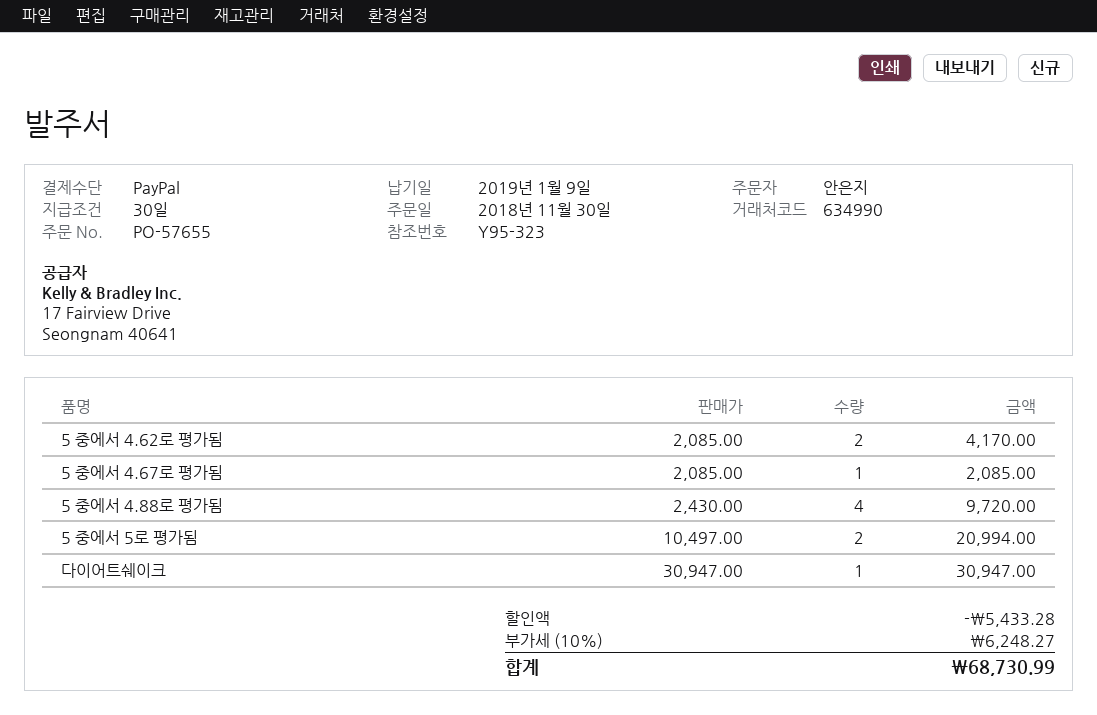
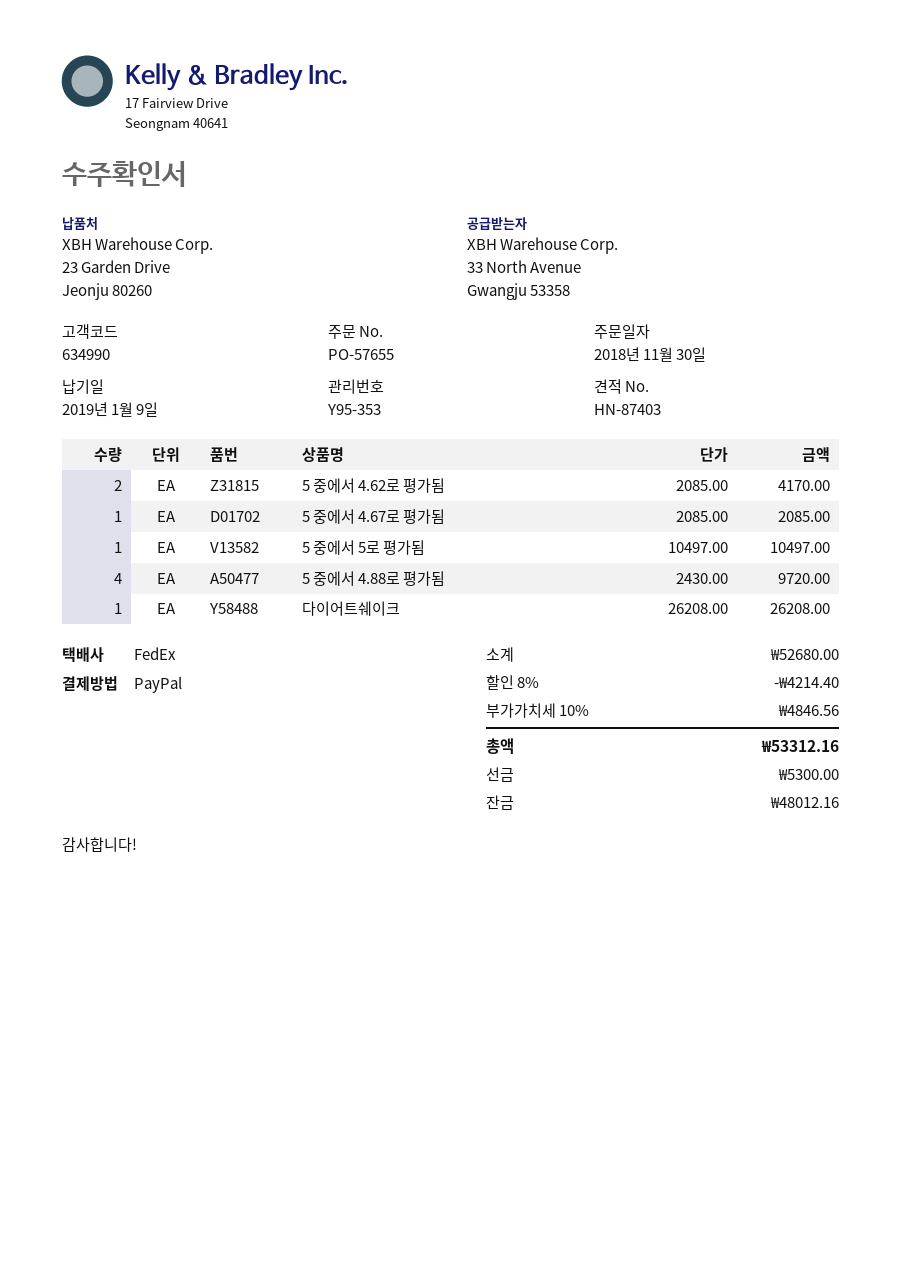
reference: Y95-323 -> Y95-353
5 중에서 5로 평가됨: 2 x 10497.00 = 20994.00 -> 1 x 10497.00 = 10497.00
다이어트쉐이크: 1 x 30947.00 = 30947.00 -> 1 x 26208.00 = 26208.00
discount: 5433.28 -> 4214.40
tax: 10% = 6248.27 -> 10% = 4846.56
total: 68730.99 -> 53312.16

